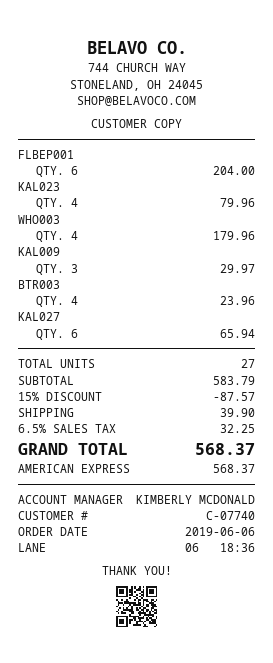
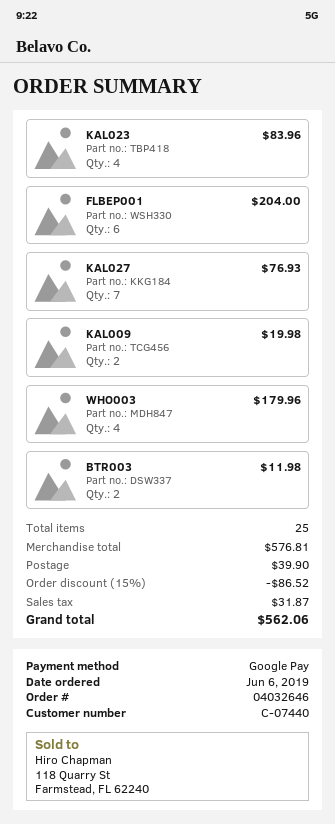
customer number: C-07740 -> C-07440
payment method: American Express -> Google Pay
KAL023: 4 for 79.96 -> 4 for 83.96
KAL009: 3 for 29.97 -> 2 for 19.98
BTR003: 4 for 23.96 -> 2 for 11.98
KAL027: 6 for 65.94 -> 7 for 76.93
total quantity: 27 -> 25
subtotal: 583.79 -> 576.81
discount: 15% = 87.57 -> 15% = 86.52
tax: 32.25 -> 31.87
total: 568.37 -> 562.06

